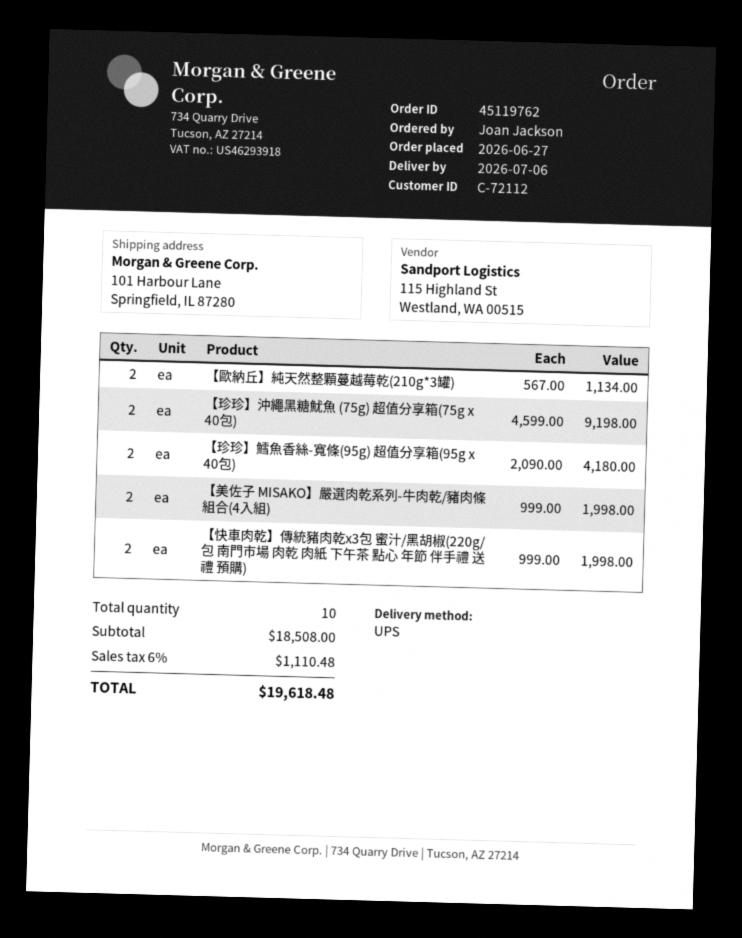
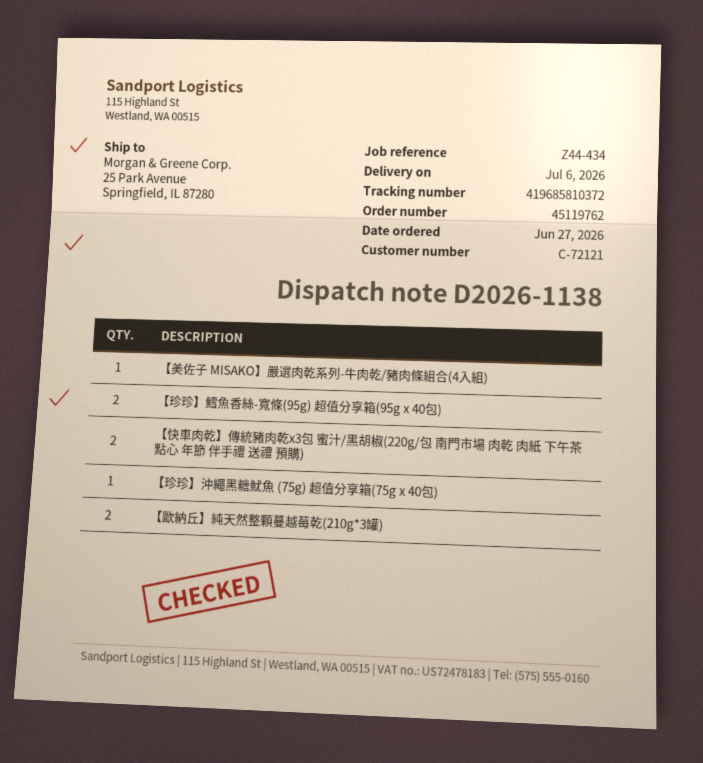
customer number: C-72112 -> C-72121
ship to: 101 Harbour Lane, Springfield, IL 87280 -> 25 Park Avenue, Springfield, IL 87280
【珍珍】沖繩黑糖魷魚 (75g) 超值分享箱(75g x 40包): 2 -> 1
【美佐子 MISAKO】嚴選肉乾系列-牛肉乾/豬肉條組合(4入組): 2 -> 1

